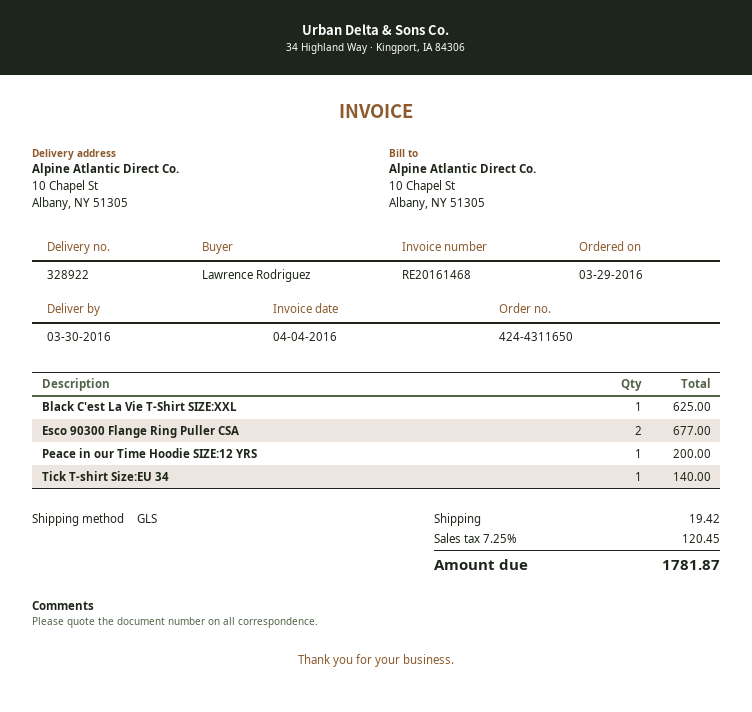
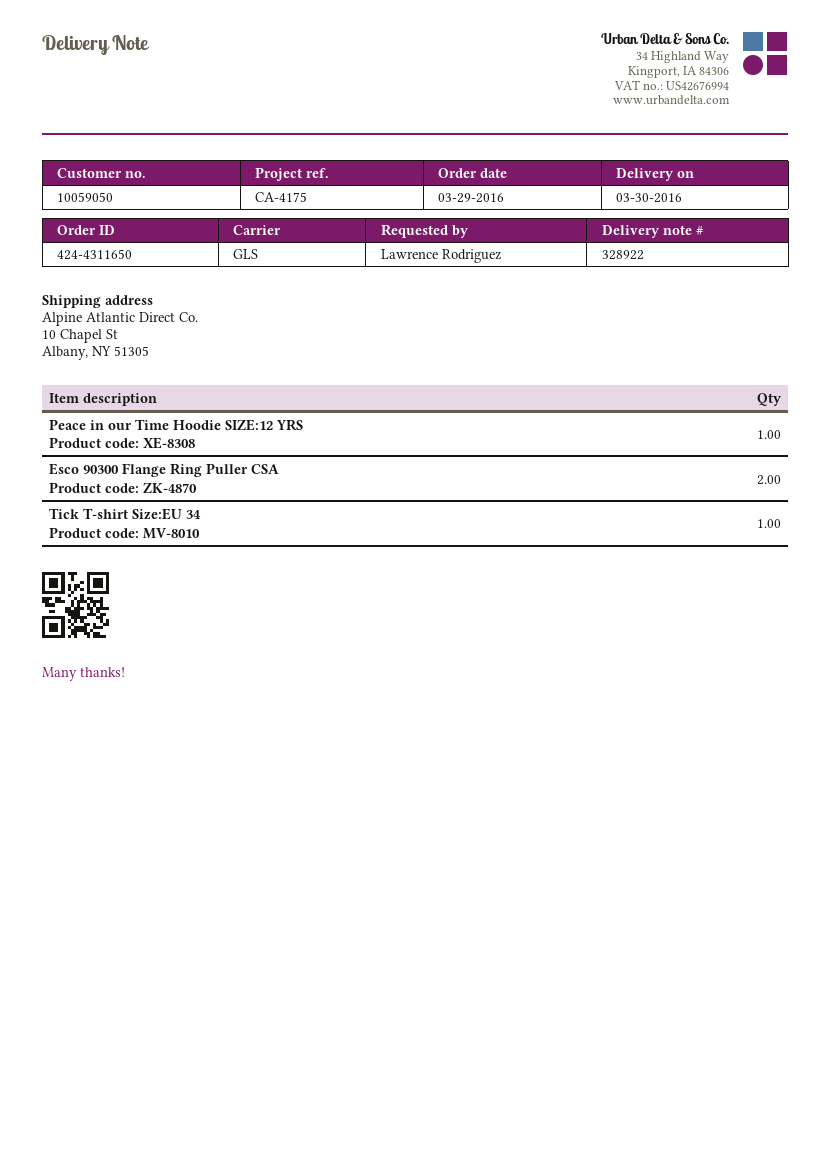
Black C'est La Vie T-Shirt SIZE:XXL: 1 -> none

